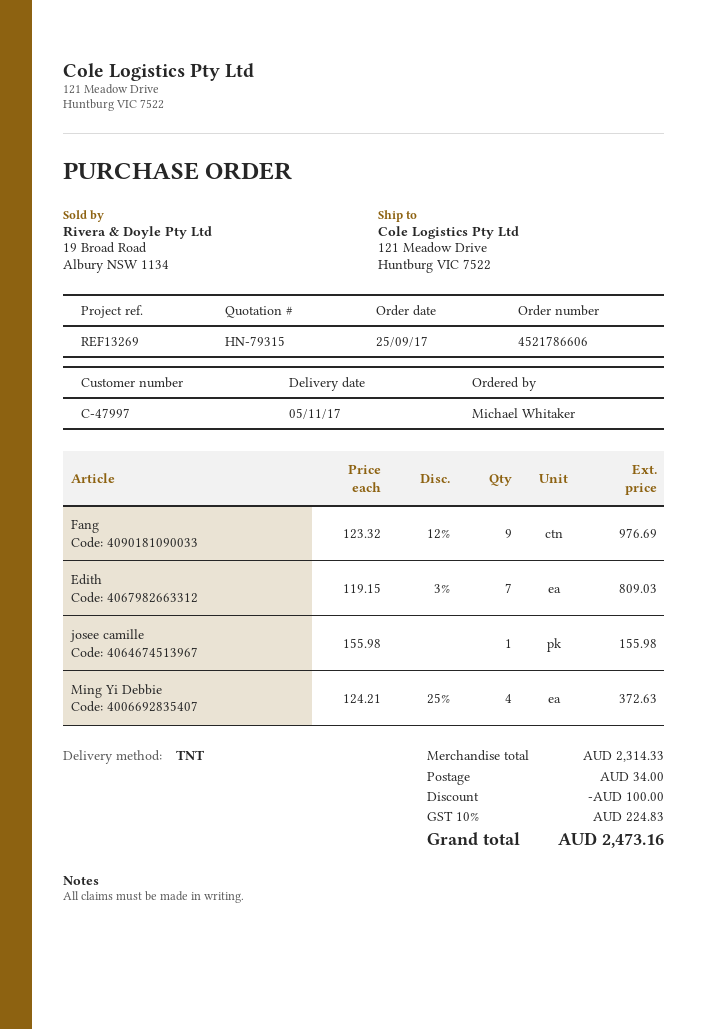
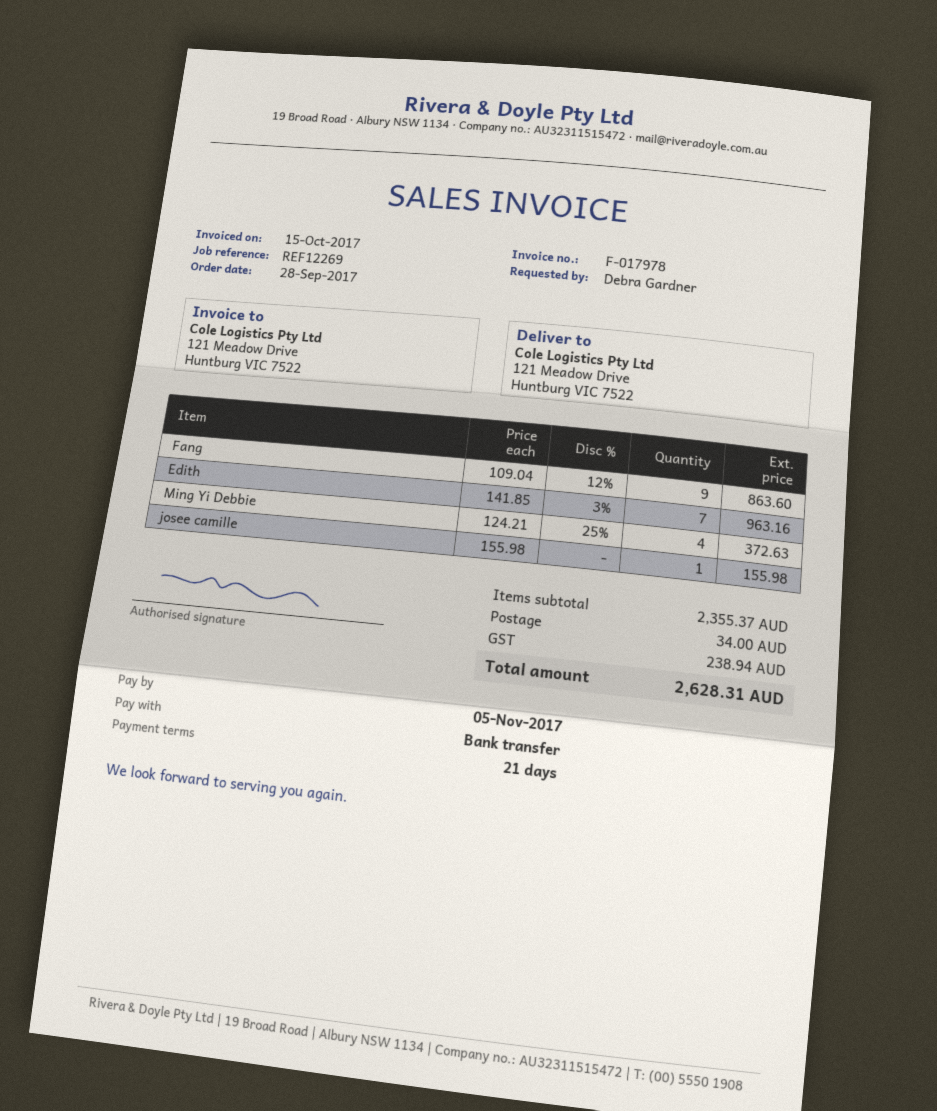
order date: 2017-09-25 -> 2017-09-28
reference: REF13269 -> REF12269
ordered by: Michael Whitaker -> Debra Gardner
Fang: 9 x 123.32 - 12% = 976.69 -> 9 x 109.04 - 12% = 863.60
Edith: 7 x 119.15 - 3% = 809.03 -> 7 x 141.85 - 3% = 963.16
subtotal: 2314.33 -> 2355.37
discount: 100.00 -> none
tax: 224.83 -> 238.94
total: 2473.16 -> 2628.31

